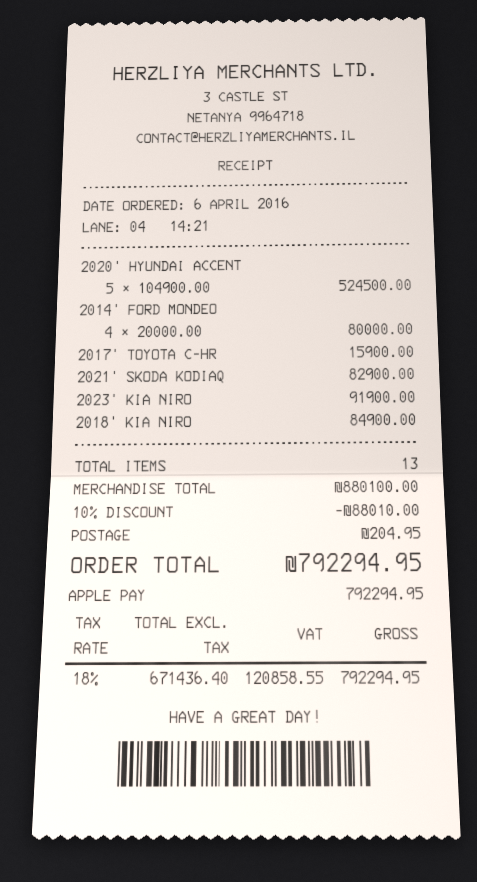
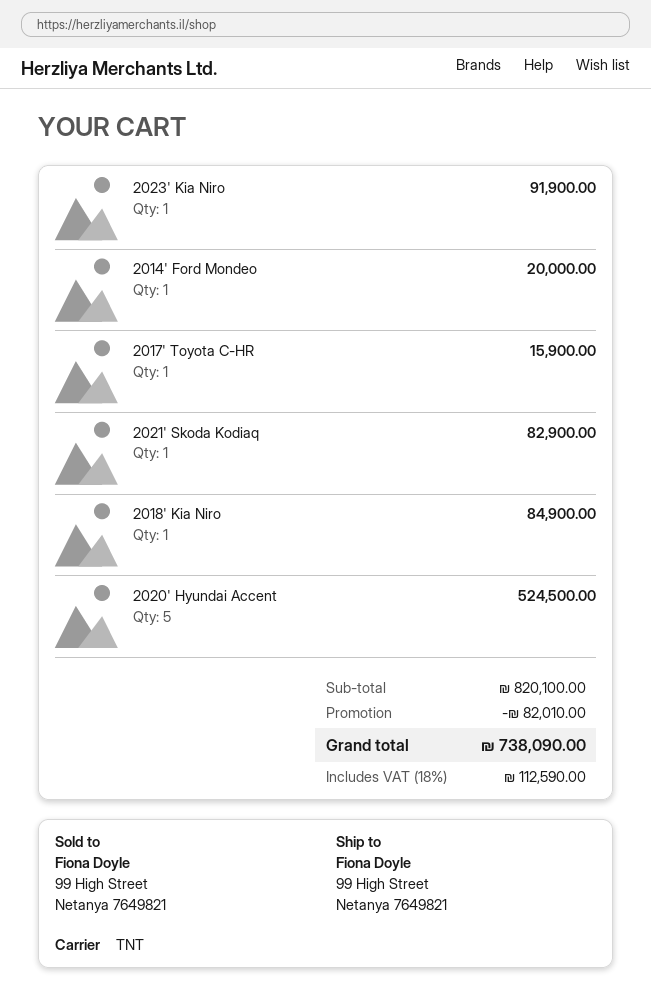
2014' FORD MONDEO: 4 for 80000.00 -> 1 for 20000.00
subtotal: 880100.00 -> 820100.00
discount: 88010.00 -> 82010.00
shipping: 204.95 -> none
tax: 18% = 120858.55 -> 18% = 112590.00
total: 792294.95 -> 738090.00

